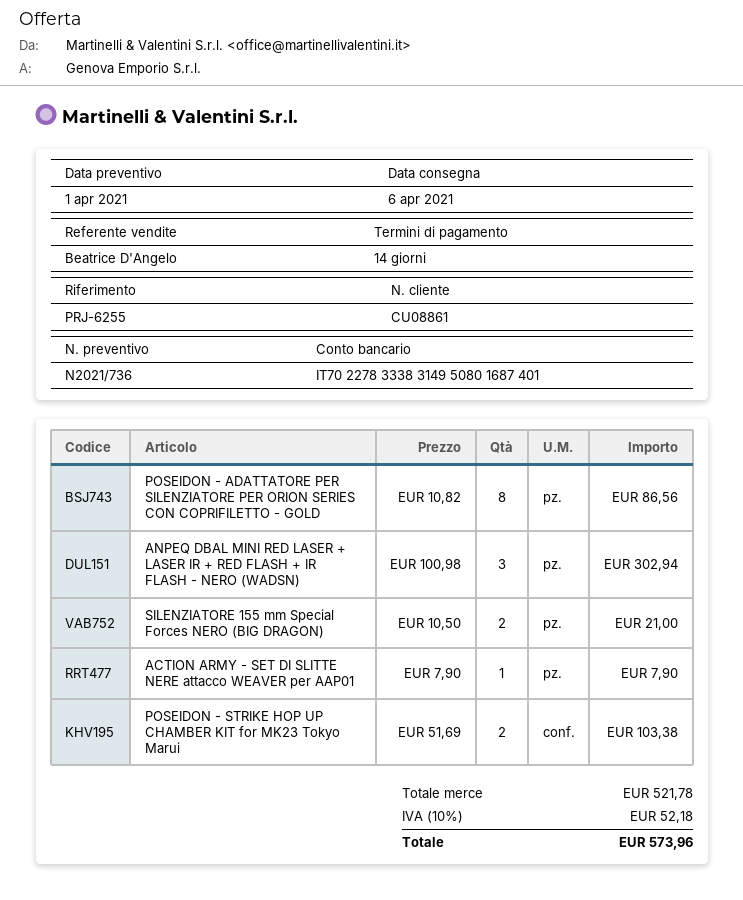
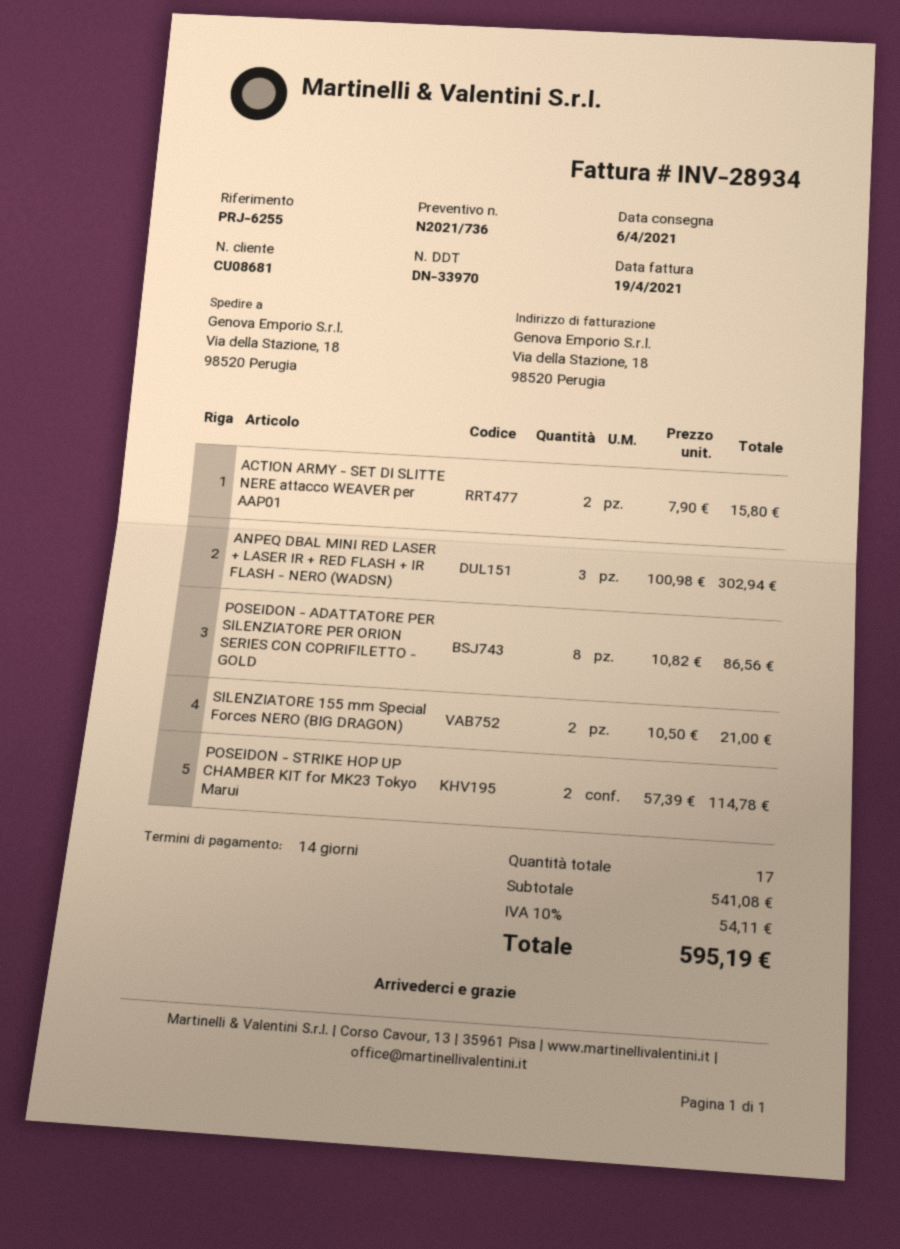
customer number: CU08861 -> CU08681
ACTION ARMY - SET DI SLITTE NERE attacco WEAVER per AAP01: 1 x 7.90 = 7.90 -> 2 x 7.90 = 15.80
POSEIDON - STRIKE HOP UP CHAMBER KIT for MK23 Tokyo Marui: 2 x 51.69 = 103.38 -> 2 x 57.39 = 114.78
subtotal: 521.78 -> 541.08
tax: 10% = 52.18 -> 10% = 54.11
total: 573.96 -> 595.19

